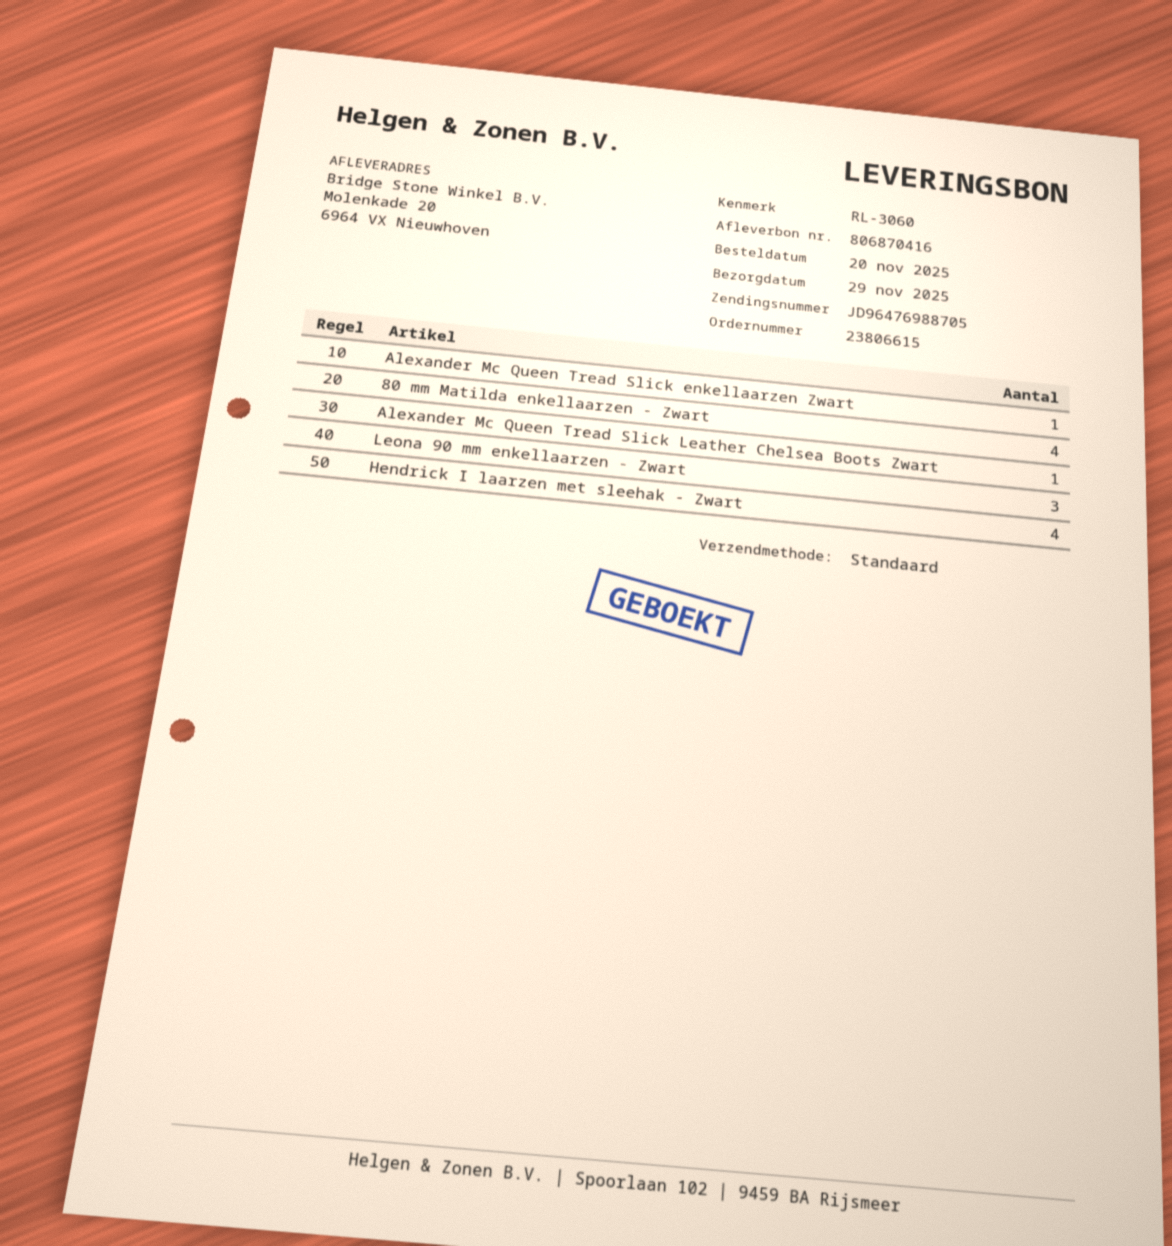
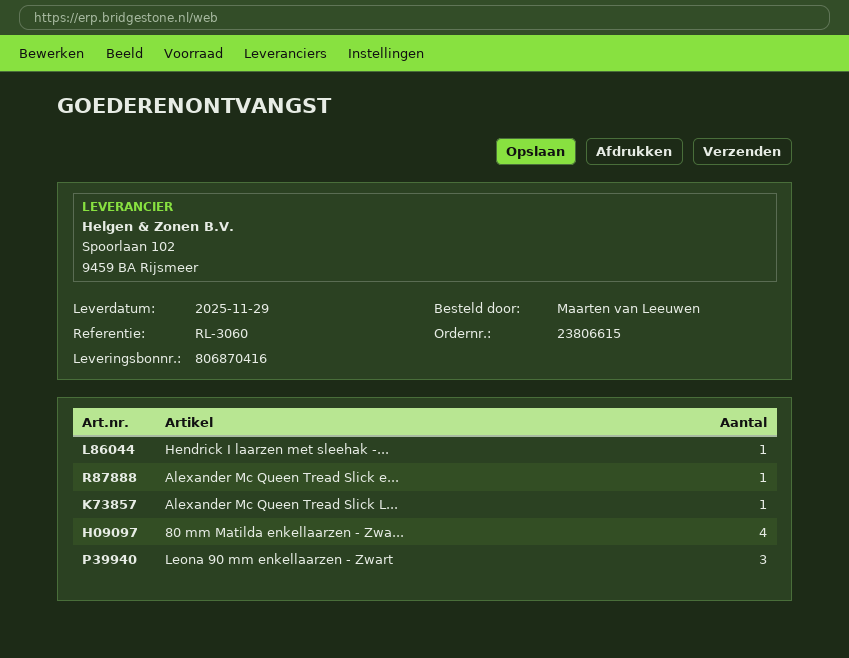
Hendrick I laarzen met sleehak - Zwart: 4 -> 1

